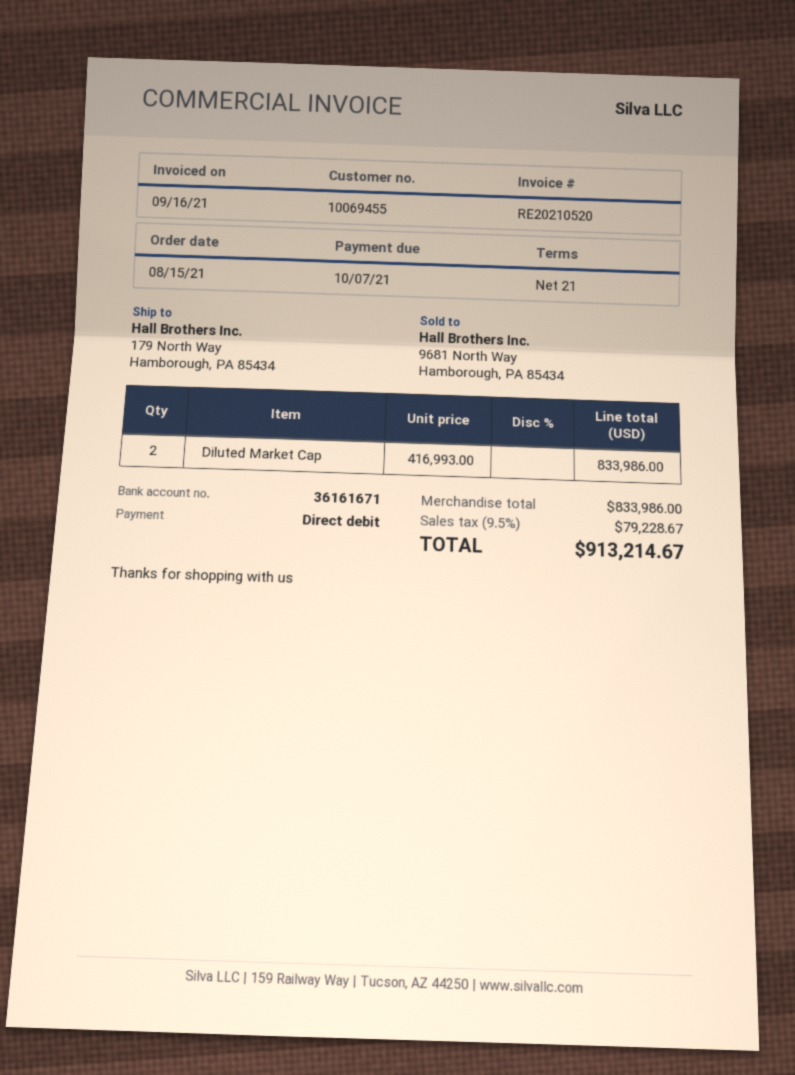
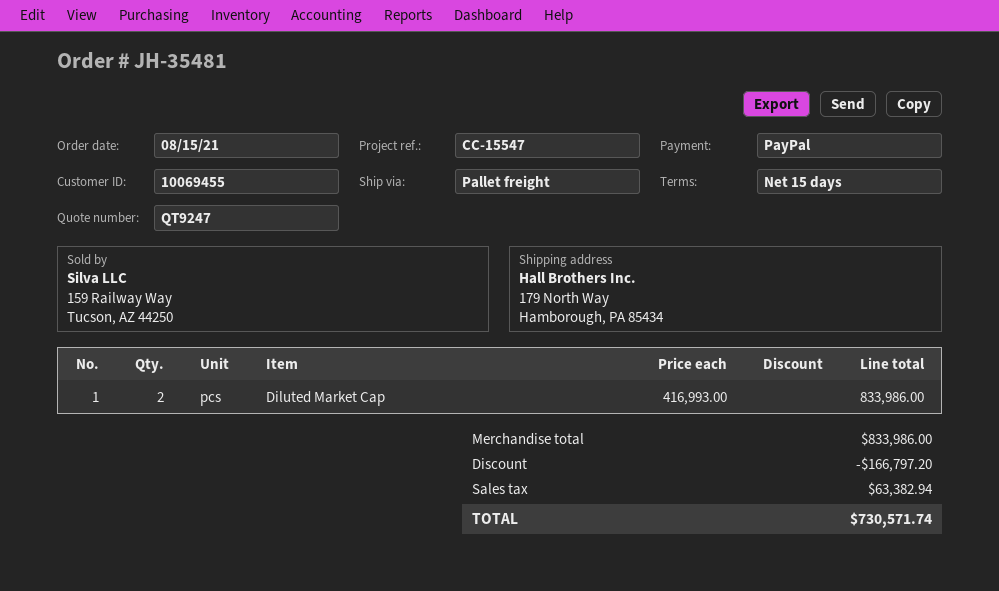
payment terms: 21 days -> 15 days
payment method: direct debit -> PayPal
discount: none -> 166797.20
tax: 79228.67 -> 63382.94
total: 913214.67 -> 730571.74

